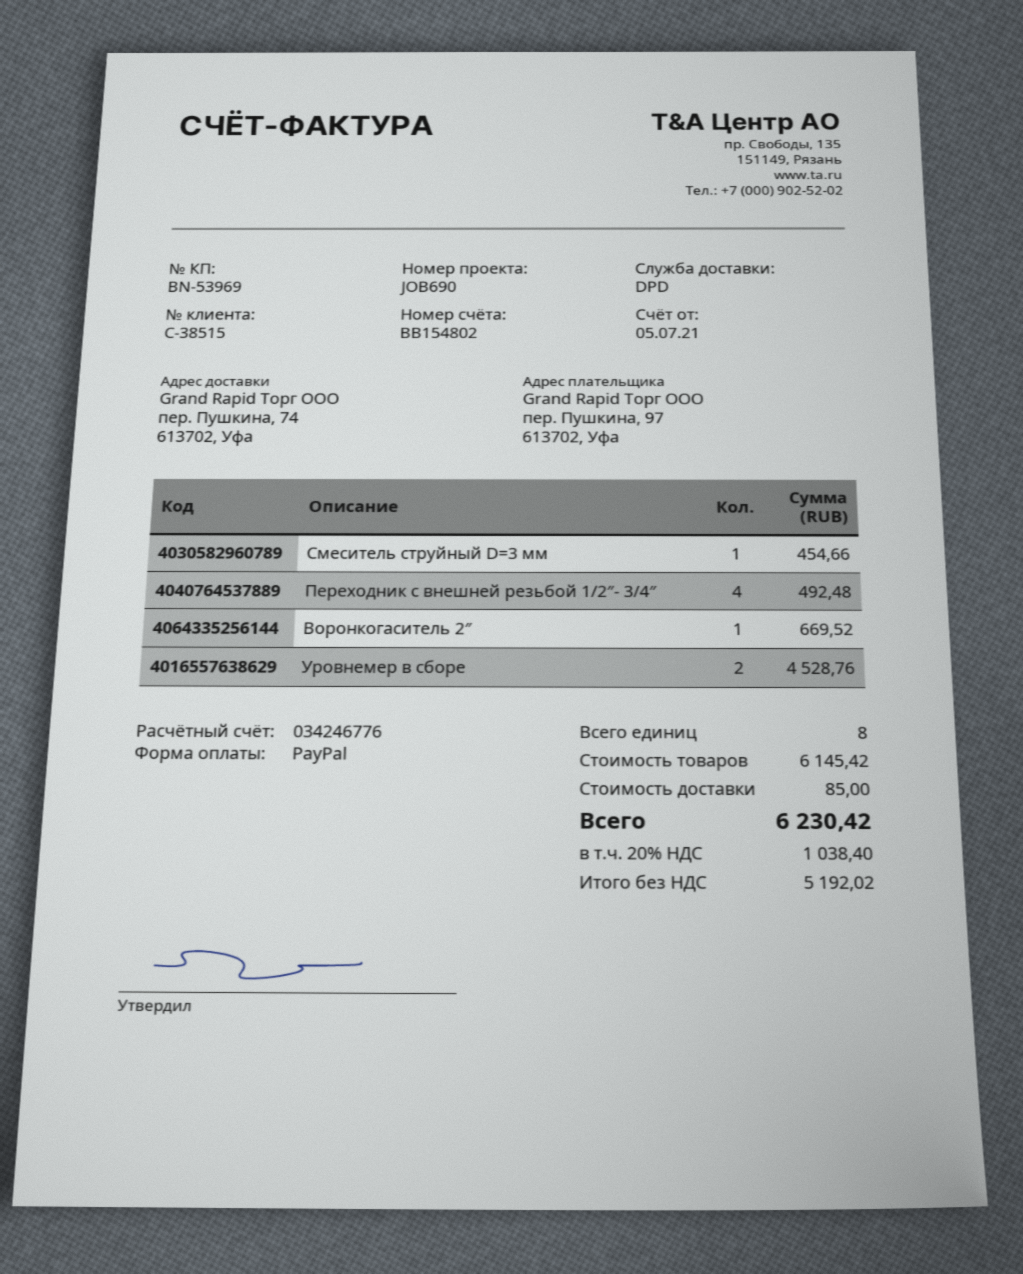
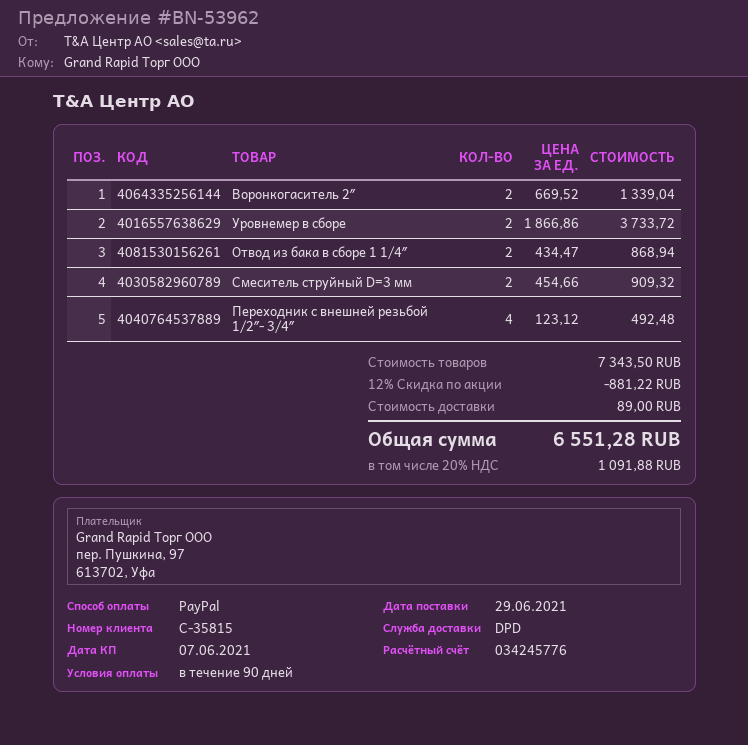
quote number: BN-53969 -> BN-53962
customer number: C-38515 -> C-35815
bank account: 034246776 -> 034245776
Смеситель струйный D=3 мм: 1 for 454.66 -> 2 for 909.32
Воронкогаситель 2″: 1 for 669.52 -> 2 for 1339.04
Уровнемер в сборе: 2 for 4528.76 -> 2 for 3733.72
Отвод из бака в сборе 1 1/4″: none -> 2 for 868.94
subtotal: 6145.42 -> 7343.50
discount: none -> 12% = 881.22
shipping: 85.00 -> 89.00
tax: 20% = 1038.40 -> 20% = 1091.88
total: 6230.42 -> 6551.28

